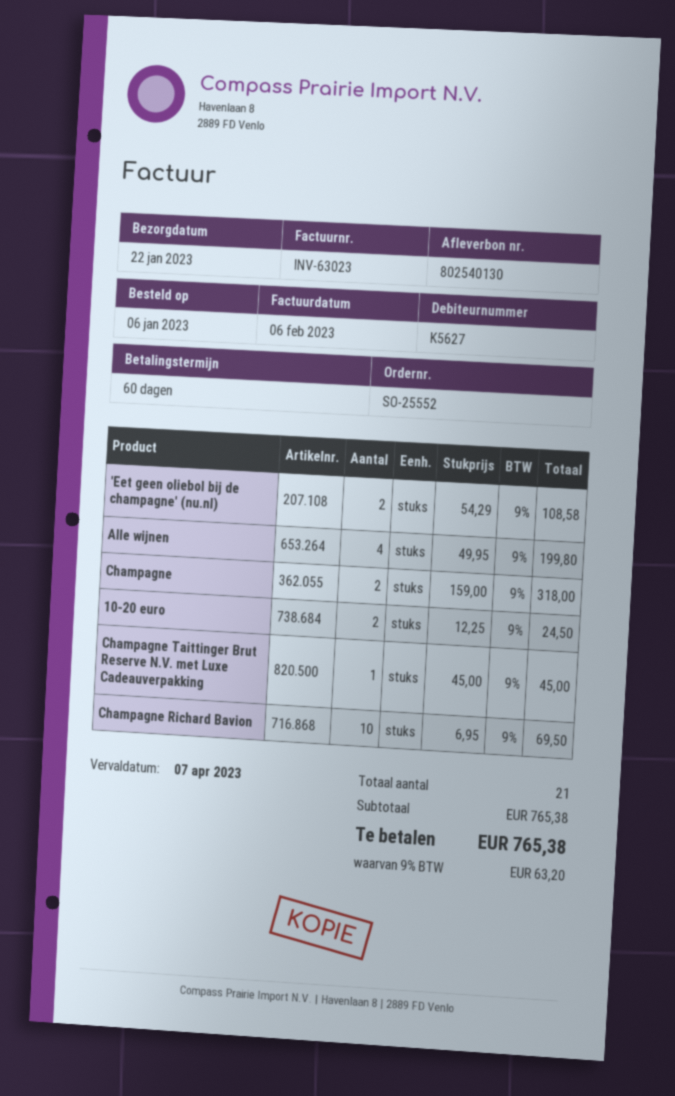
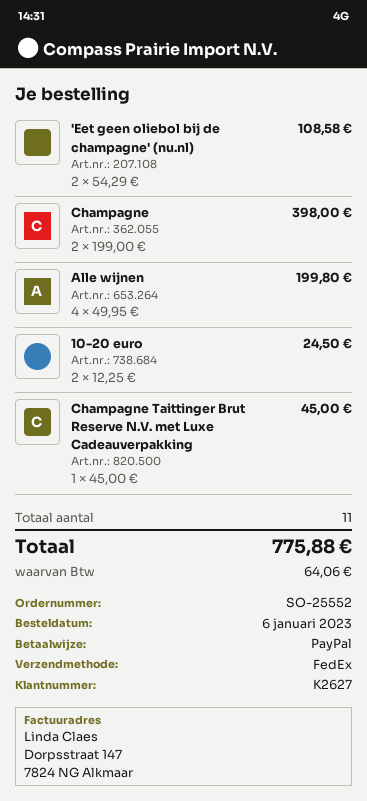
customer number: K5627 -> K2627
Champagne: 2 x 159.00 = 318.00 -> 2 x 199.00 = 398.00
Champagne Richard Bavion: 10 x 6.95 = 69.50 -> none
total quantity: 21 -> 11
tax: 63.20 -> 64.06
total: 765.38 -> 775.88

